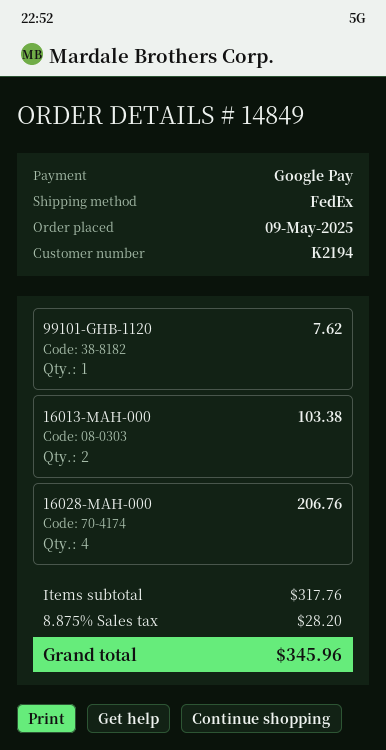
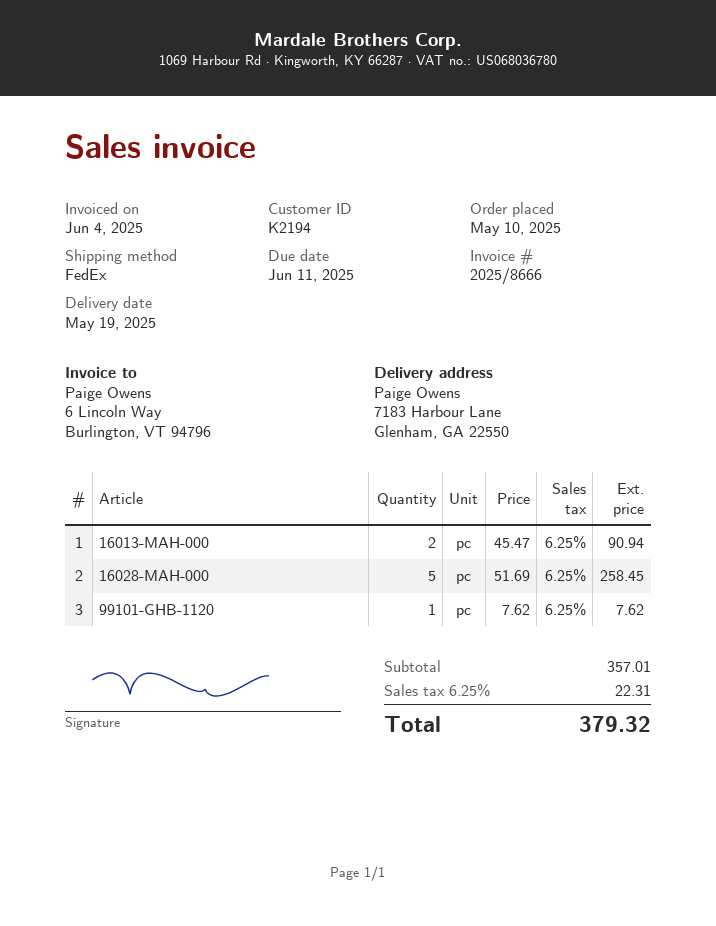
order date: 2025-05-09 -> 2025-05-10
16013-MAH-000: 2 for 103.38 -> 2 for 90.94
16028-MAH-000: 4 for 206.76 -> 5 for 258.45
subtotal: 317.76 -> 357.01
tax: 8.875% = 28.20 -> 6.25% = 22.31
total: 345.96 -> 379.32

